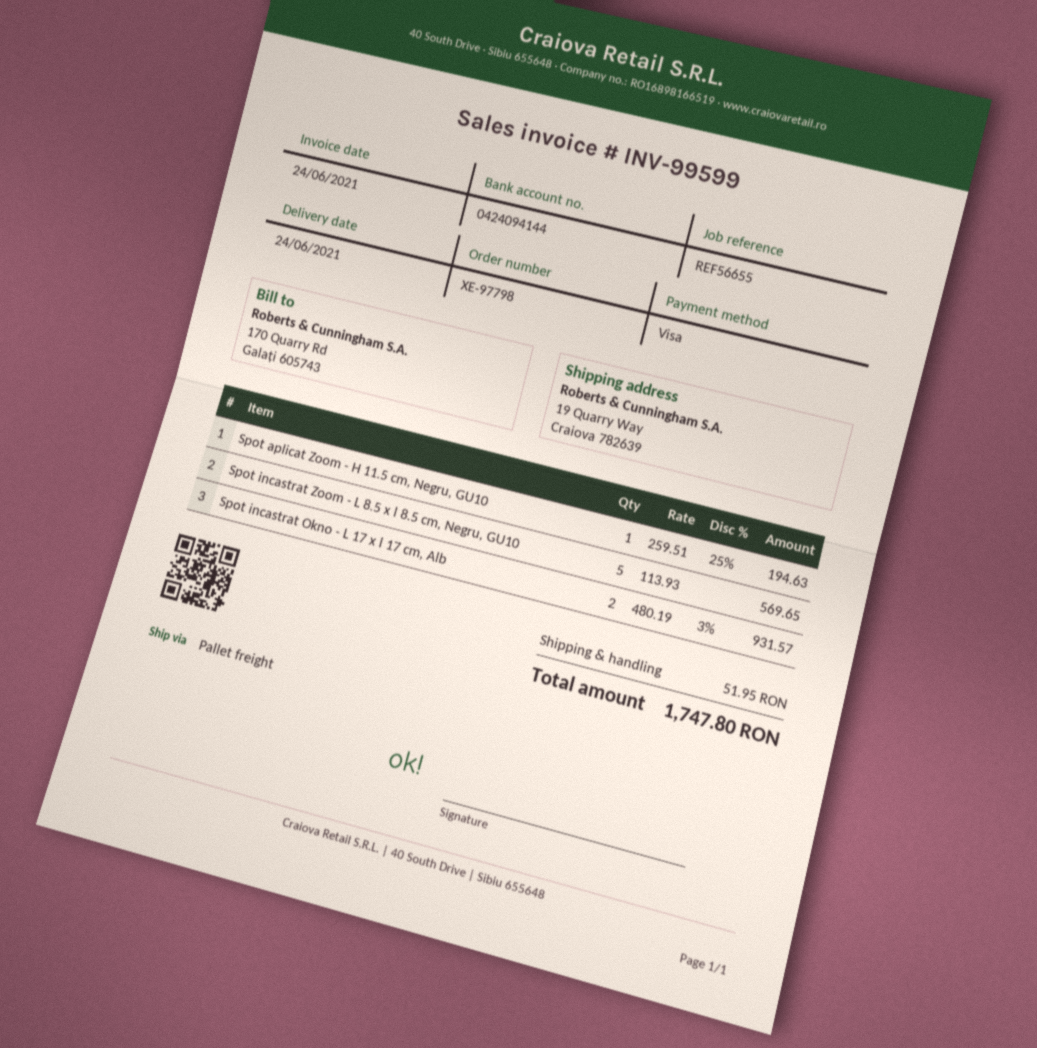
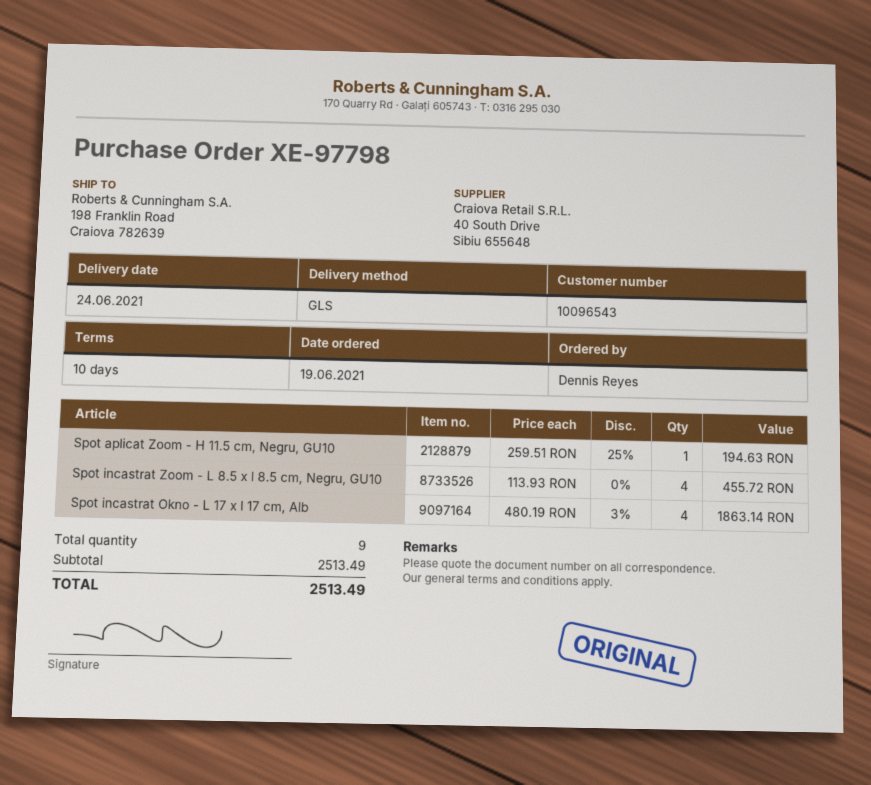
shipping method: pallet freight -> GLS
ship to: 19 Quarry Way, Craiova 782639 -> 198 Franklin Road, Craiova 782639
Spot incastrat Zoom - L 8.5 x l 8.5 cm, Negru, GU10: 5 x 113.93 = 569.65 -> 4 x 113.93 = 455.72
Spot incastrat Okno - L 17 x l 17 cm, Alb: 2 x 480.19 - 3% = 931.57 -> 4 x 480.19 - 3% = 1863.14
shipping: 51.95 -> none
total: 1747.80 -> 2513.49

